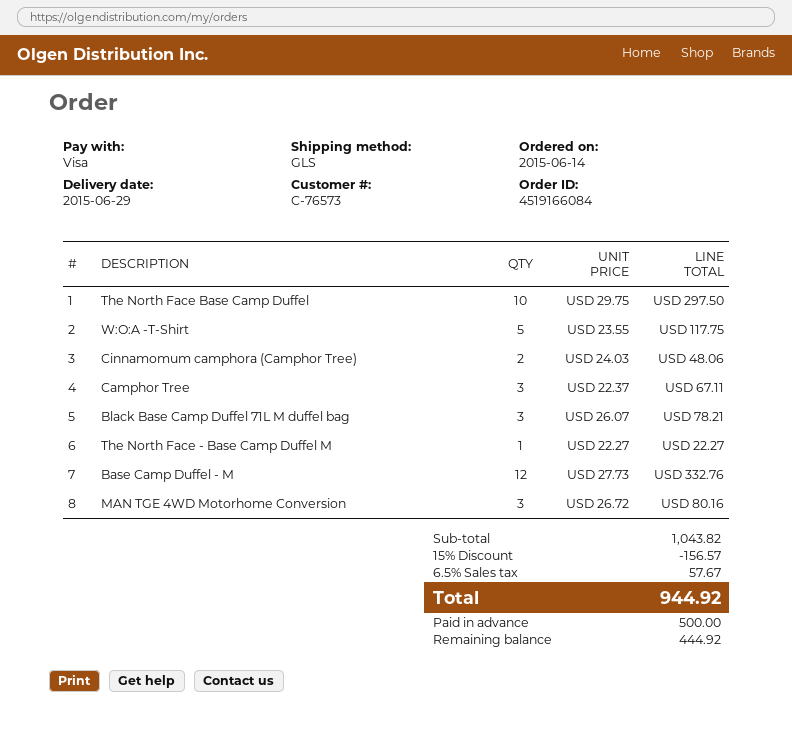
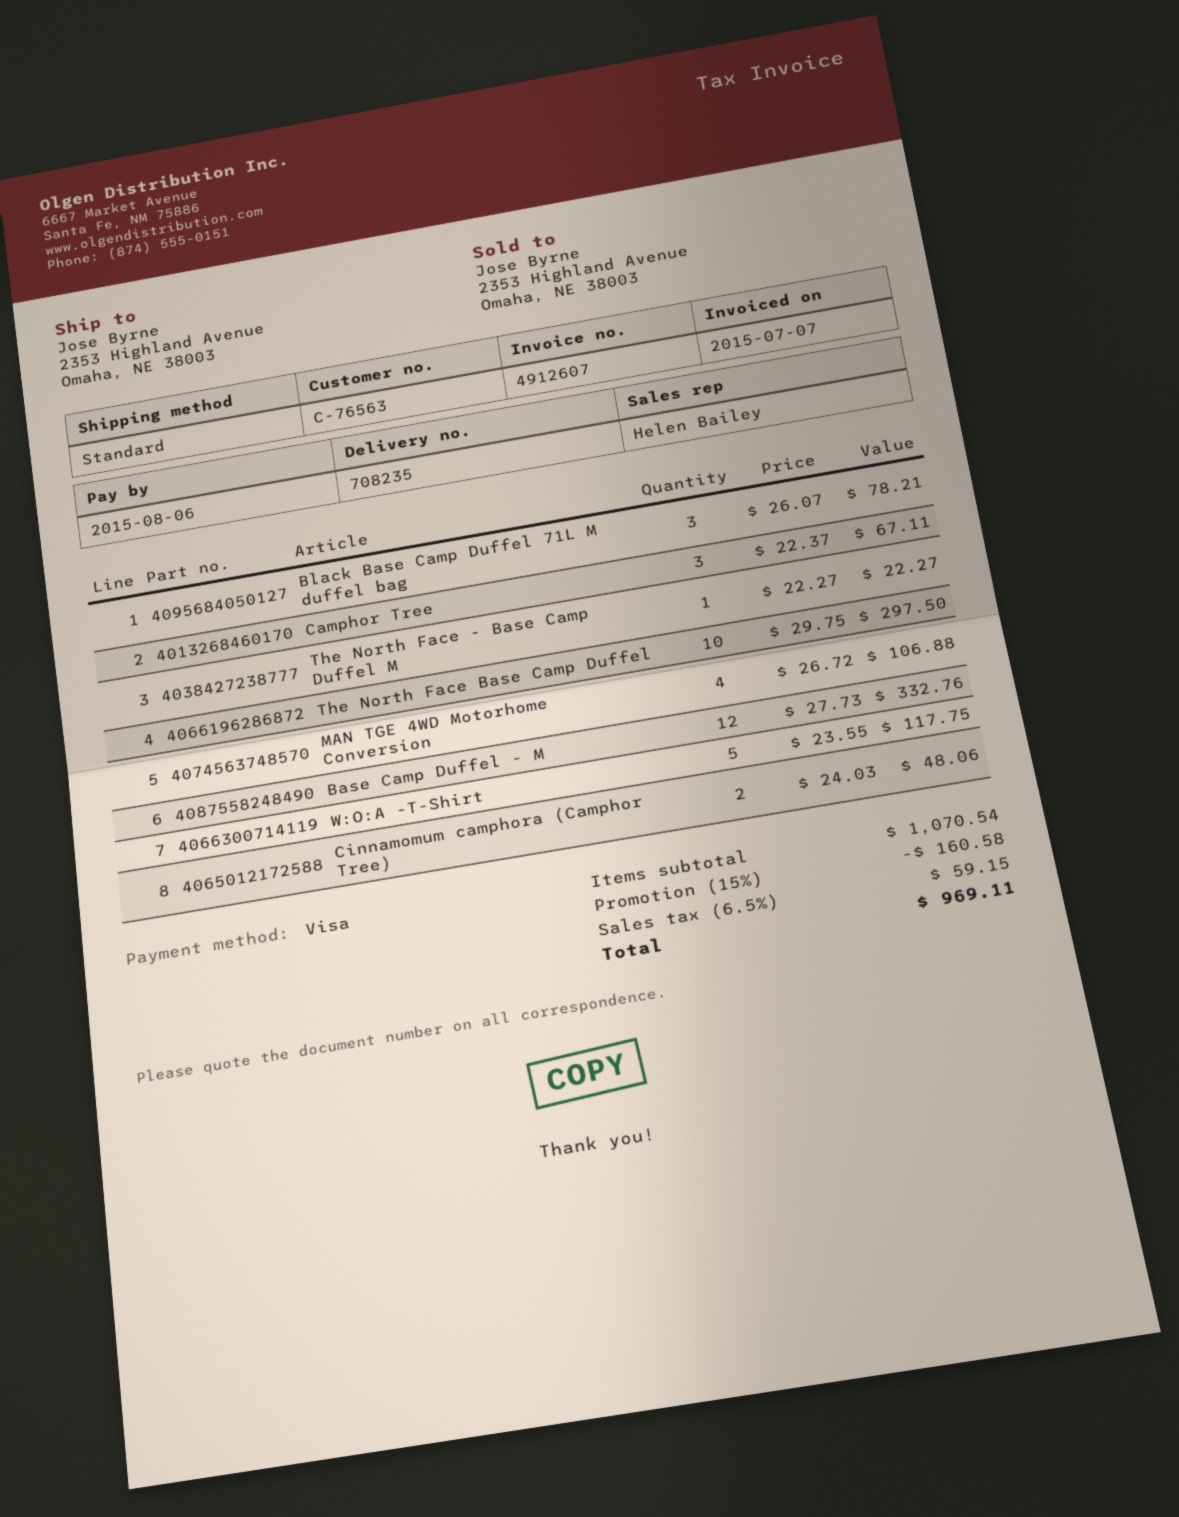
customer number: C-76573 -> C-76563
shipping method: GLS -> standard
MAN TGE 4WD Motorhome Conversion: 3 x 26.72 = 80.16 -> 4 x 26.72 = 106.88
subtotal: 1043.82 -> 1070.54
discount: 15% = 156.57 -> 15% = 160.58
tax: 6.5% = 57.67 -> 6.5% = 59.15
total: 944.92 -> 969.11

